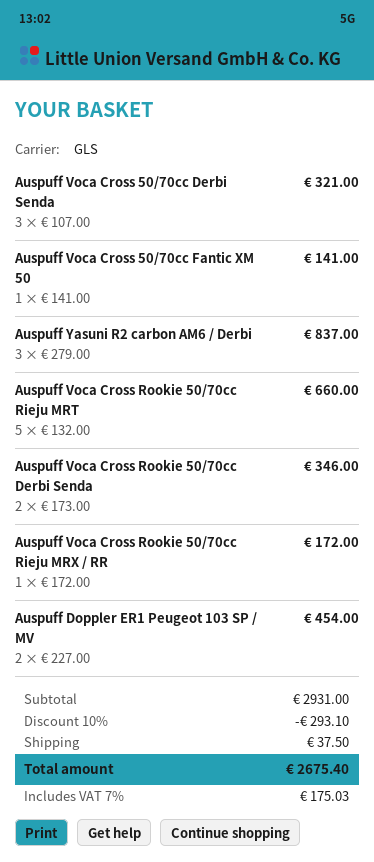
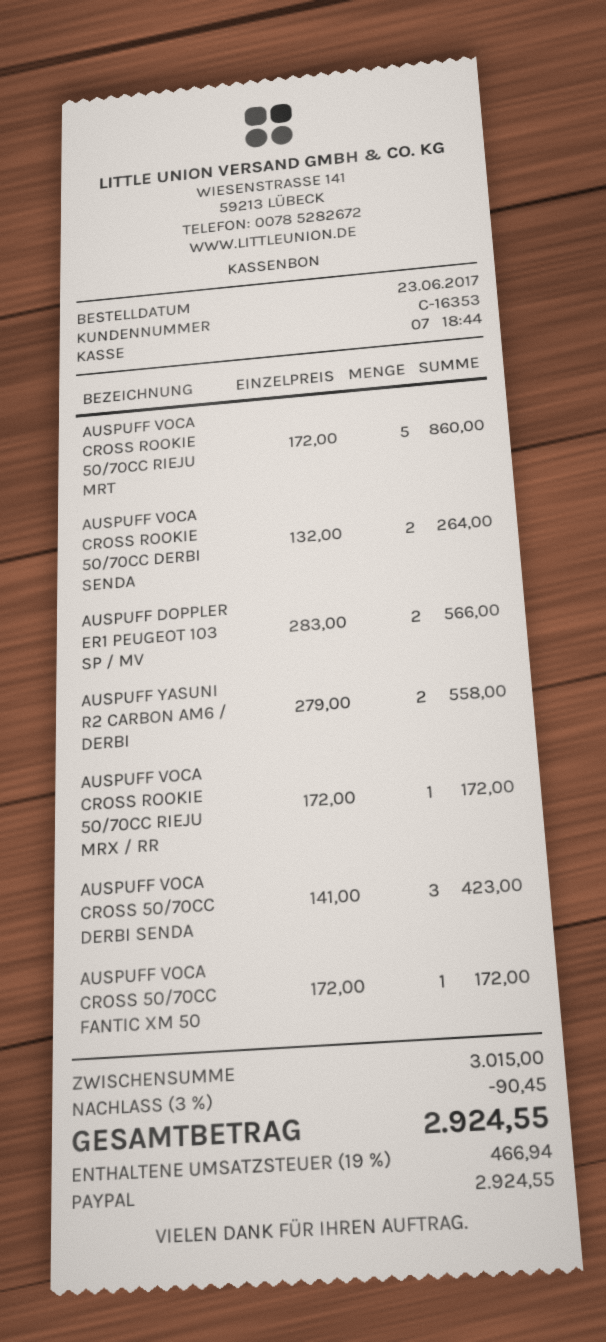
Auspuff Voca Cross 50/70cc Derbi Senda: 3 x 107.00 = 321.00 -> 3 x 141.00 = 423.00
Auspuff Voca Cross 50/70cc Fantic XM 50: 1 x 141.00 = 141.00 -> 1 x 172.00 = 172.00
Auspuff Yasuni R2 carbon AM6 / Derbi: 3 x 279.00 = 837.00 -> 2 x 279.00 = 558.00
Auspuff Voca Cross Rookie 50/70cc Rieju MRT: 5 x 132.00 = 660.00 -> 5 x 172.00 = 860.00
Auspuff Voca Cross Rookie 50/70cc Derbi Senda: 2 x 173.00 = 346.00 -> 2 x 132.00 = 264.00
Auspuff Doppler ER1 Peugeot 103 SP / MV: 2 x 227.00 = 454.00 -> 2 x 283.00 = 566.00
subtotal: 2931.00 -> 3015.00
discount: 10% = 293.10 -> 3% = 90.45
shipping: 37.50 -> none
tax: 7% = 175.03 -> 19% = 466.94
total: 2675.40 -> 2924.55

